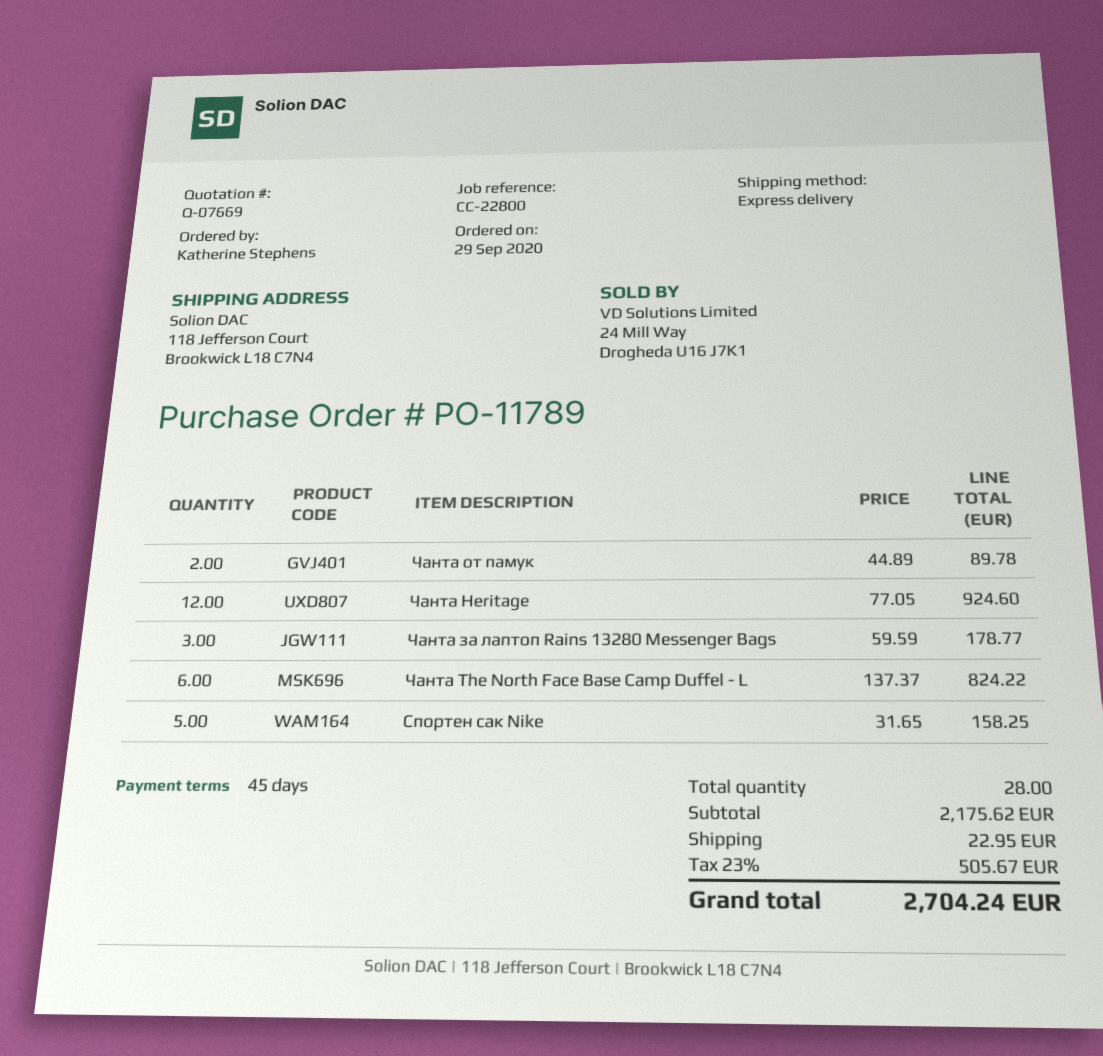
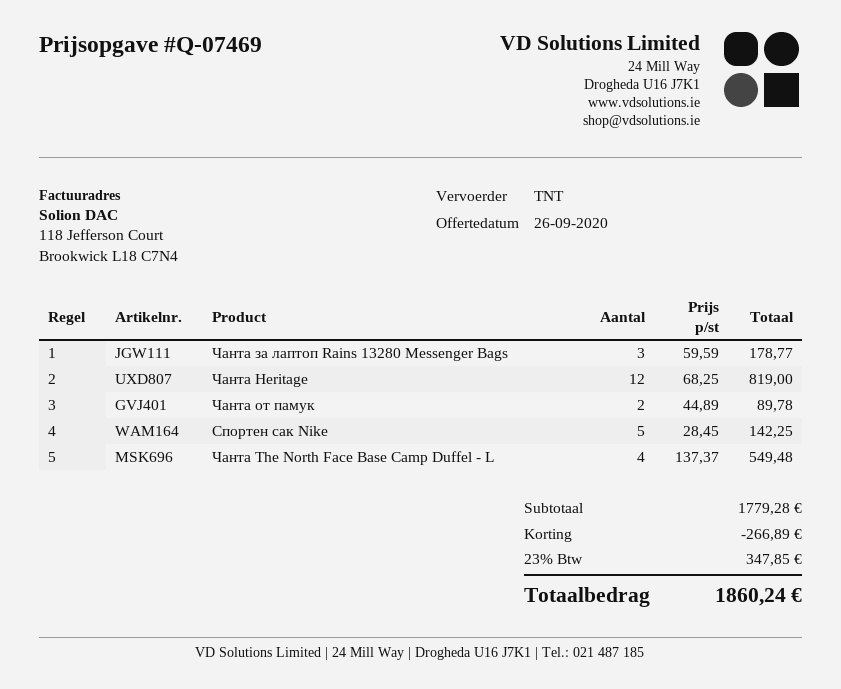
quote number: Q-07669 -> Q-07469
shipping method: express -> TNT
Чанта Heritage: 12 x 77.05 = 924.60 -> 12 x 68.25 = 819.00
Чанта The North Face Base Camp Duffel - L: 6 x 137.37 = 824.22 -> 4 x 137.37 = 549.48
Спортен сак Nike: 5 x 31.65 = 158.25 -> 5 x 28.45 = 142.25
subtotal: 2175.62 -> 1779.28
discount: none -> 266.89
shipping: 22.95 -> none
tax: 23% = 505.67 -> 23% = 347.85
total: 2704.24 -> 1860.24

